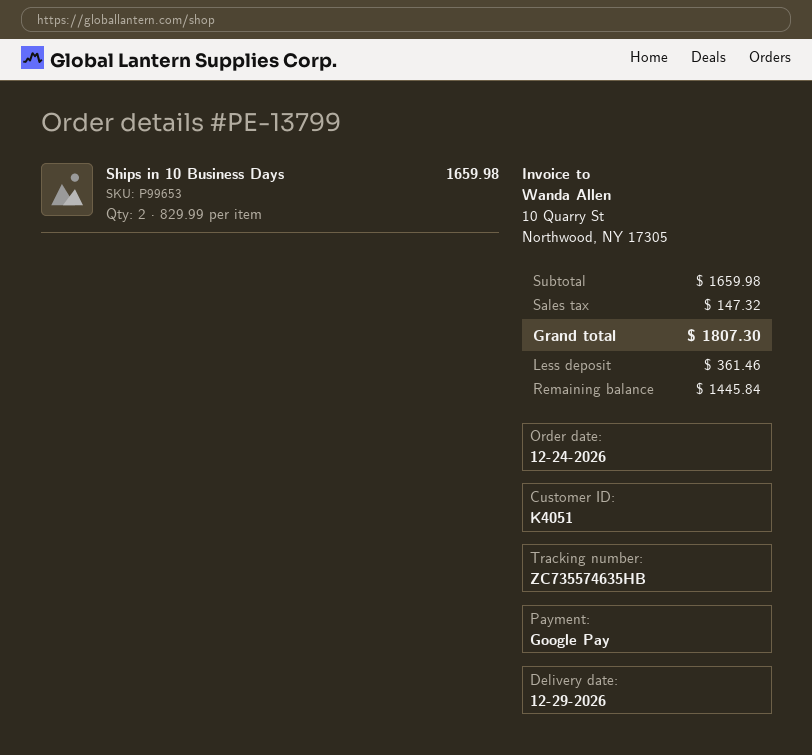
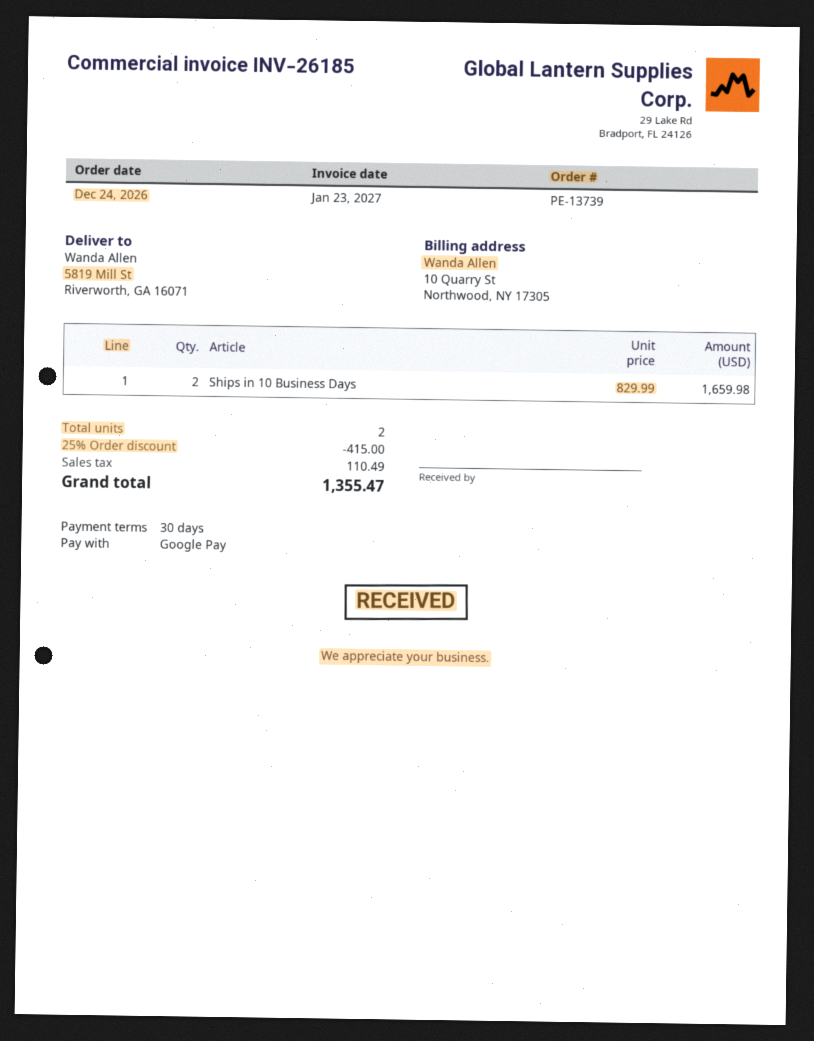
order number: PE-13799 -> PE-13739
discount: none -> 25% = 415.00
tax: 147.32 -> 110.49
total: 1807.30 -> 1355.47

